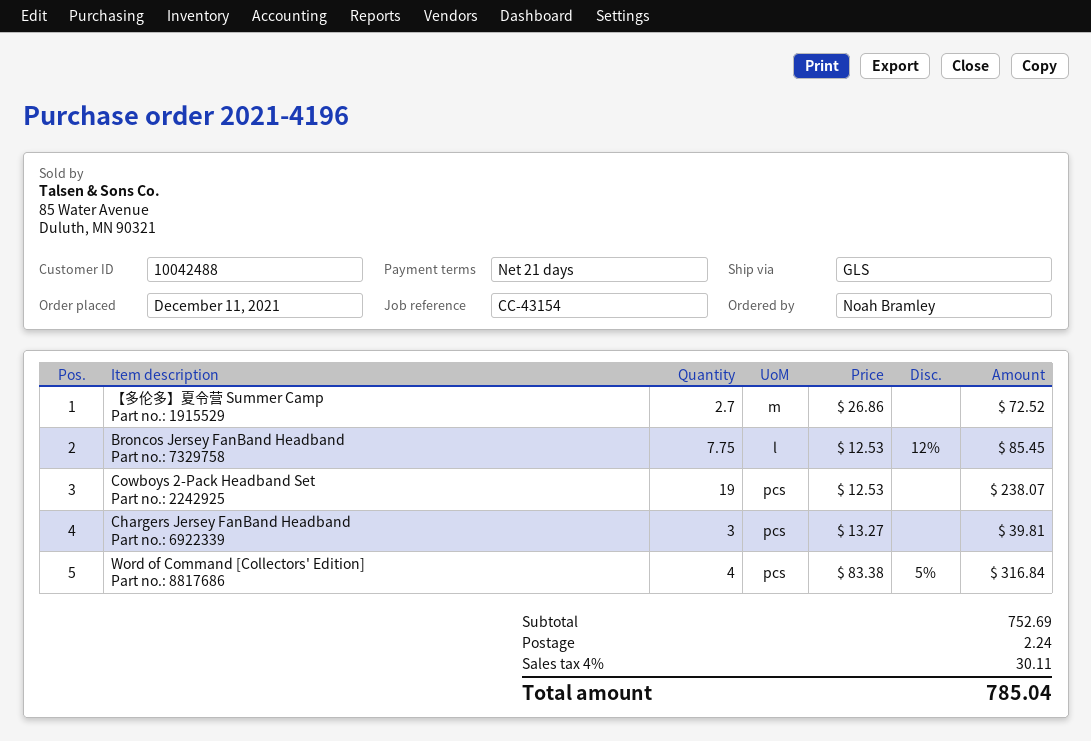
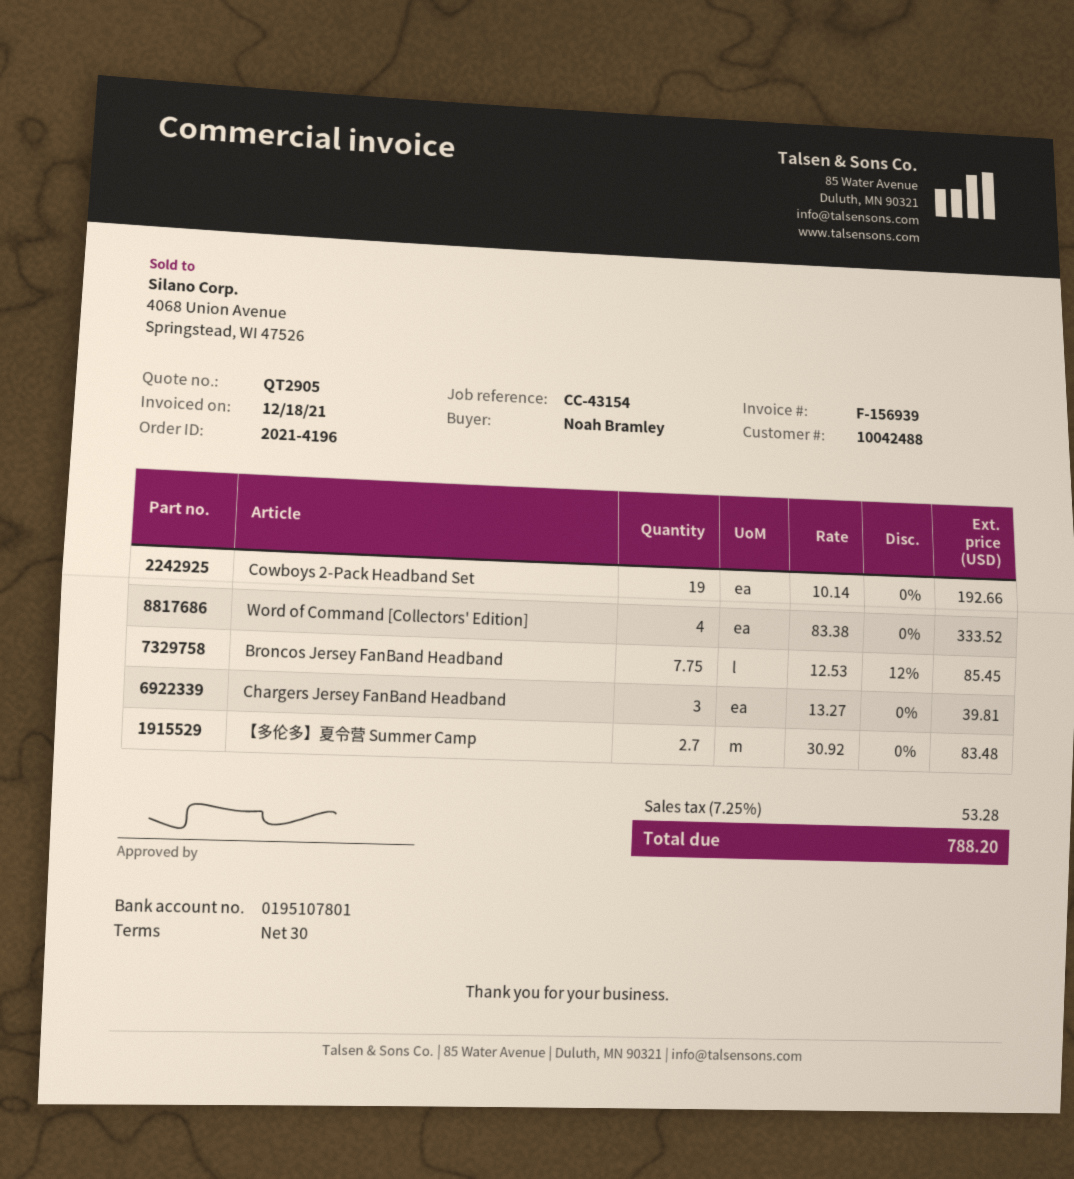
payment terms: 21 days -> 30 days
【多伦多】夏令营 Summer Camp: 2.7 x 26.86 = 72.52 -> 2.7 x 30.92 = 83.48
Cowboys 2-Pack Headband Set: 19 x 12.53 = 238.07 -> 19 x 10.14 = 192.66
Word of Command [Collectors' Edition]: 4 x 83.38 - 5% = 316.84 -> 4 x 83.38 = 333.52
shipping: 2.24 -> none
tax: 4% = 30.11 -> 7.25% = 53.28
total: 785.04 -> 788.20

